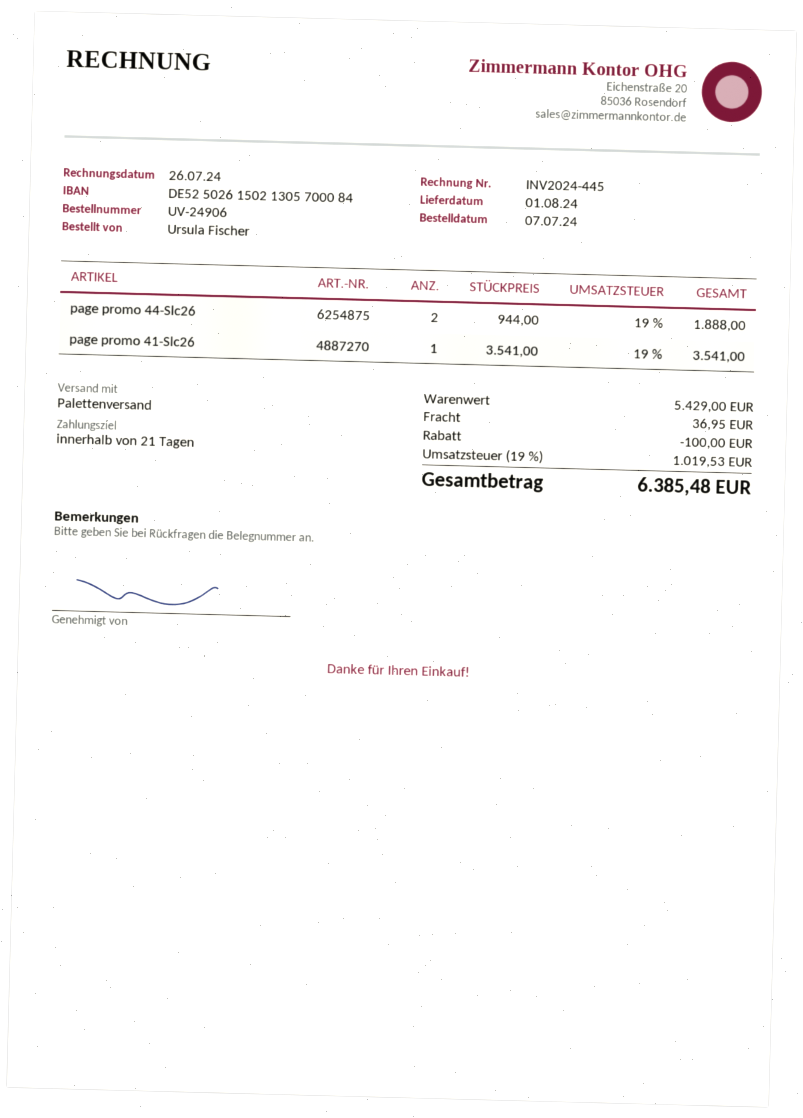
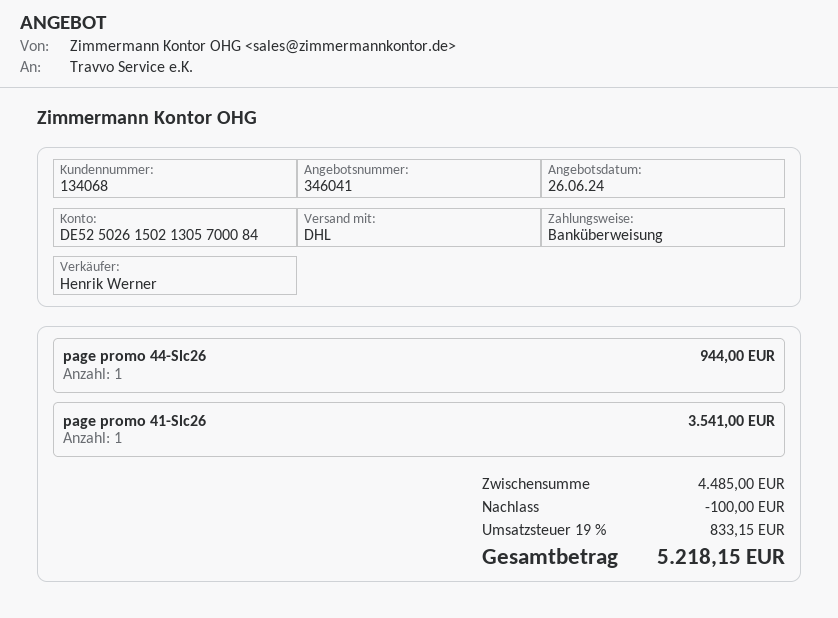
shipping method: pallet freight -> DHL
page promo 44-Slc26: 2 for 1888.00 -> 1 for 944.00
subtotal: 5429.00 -> 4485.00
shipping: 36.95 -> none
tax: 19% = 1019.53 -> 19% = 833.15
total: 6385.48 -> 5218.15

